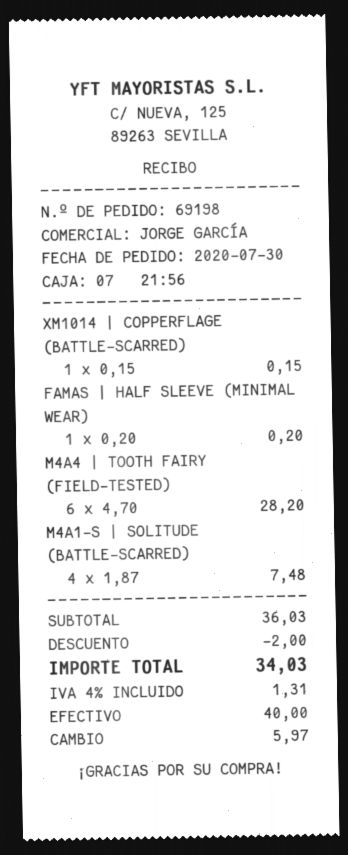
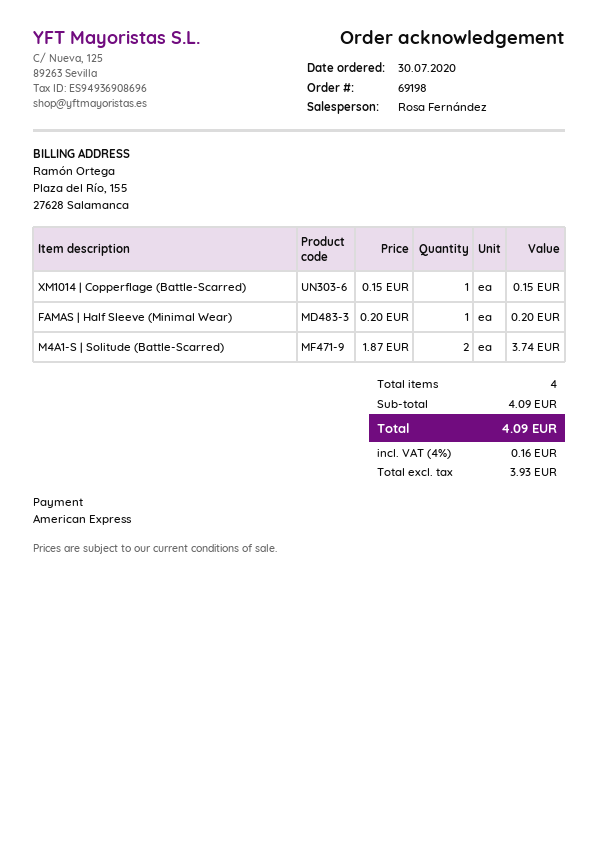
sales rep: JORGE GARCÍA -> Rosa Fernández
payment method: cash -> American Express
M4A4 | TOOTH FAIRY (FIELD-TESTED): 6 x 4.70 = 28.20 -> none
M4A1-S | SOLITUDE (BATTLE-SCARRED): 4 x 1.87 = 7.48 -> 2 x 1.87 = 3.74
subtotal: 36.03 -> 4.09
discount: 2.00 -> none
tax: 4% = 1.31 -> 4% = 0.16
total: 34.03 -> 4.09

